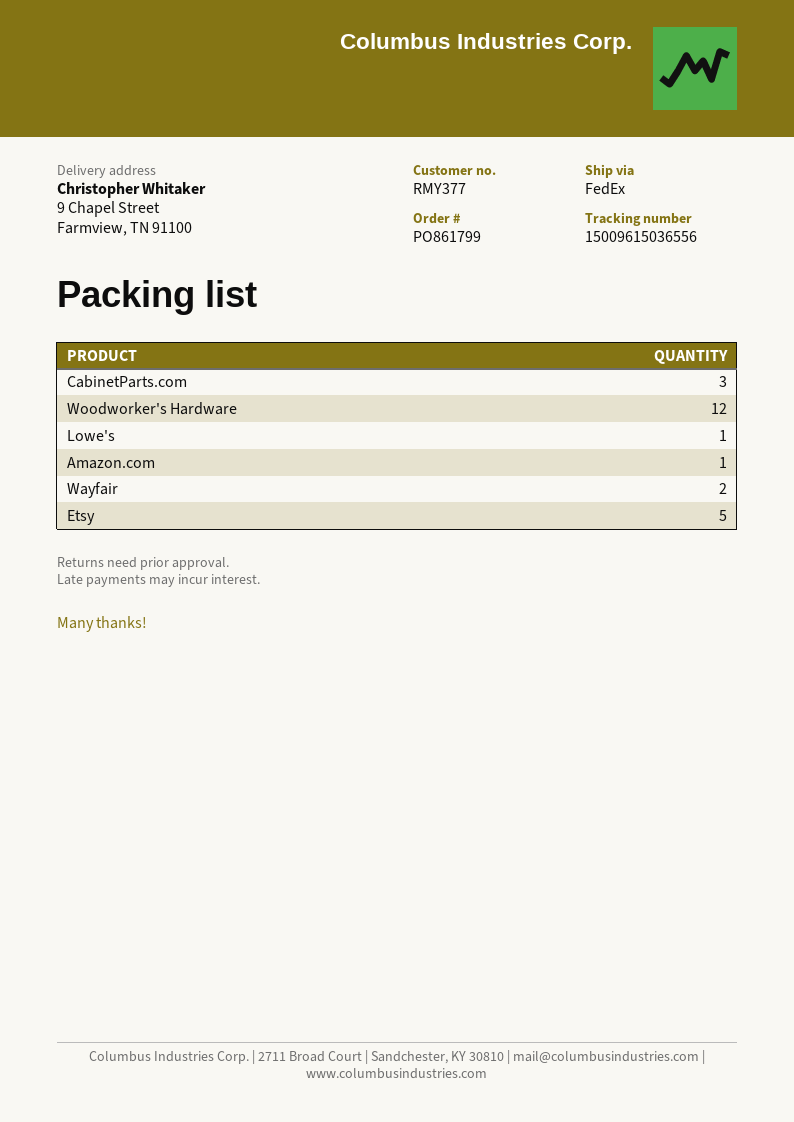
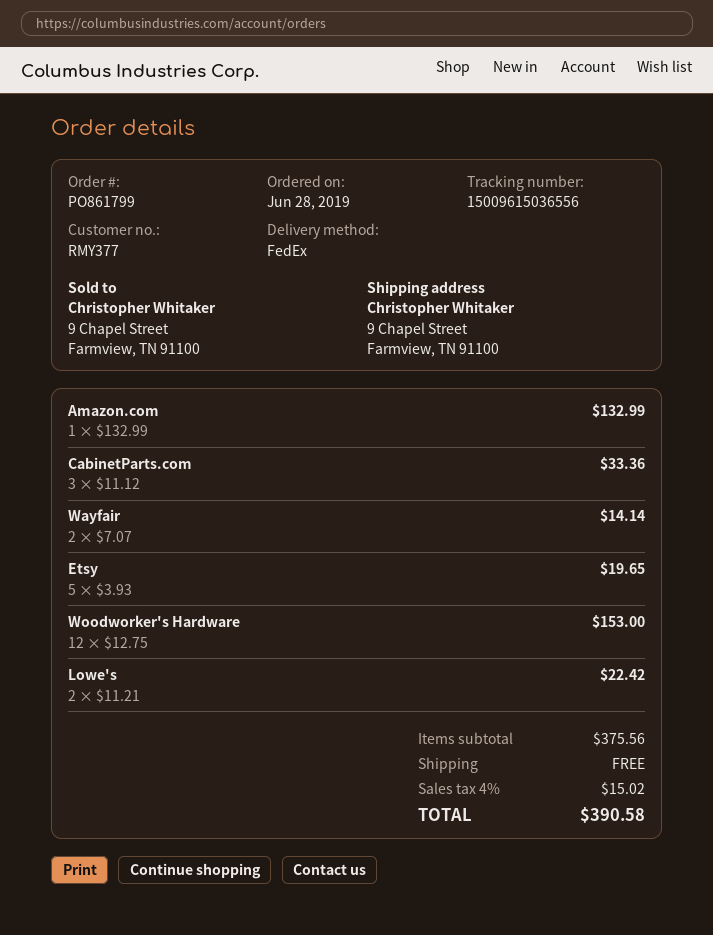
Lowe's: 1 -> 2

